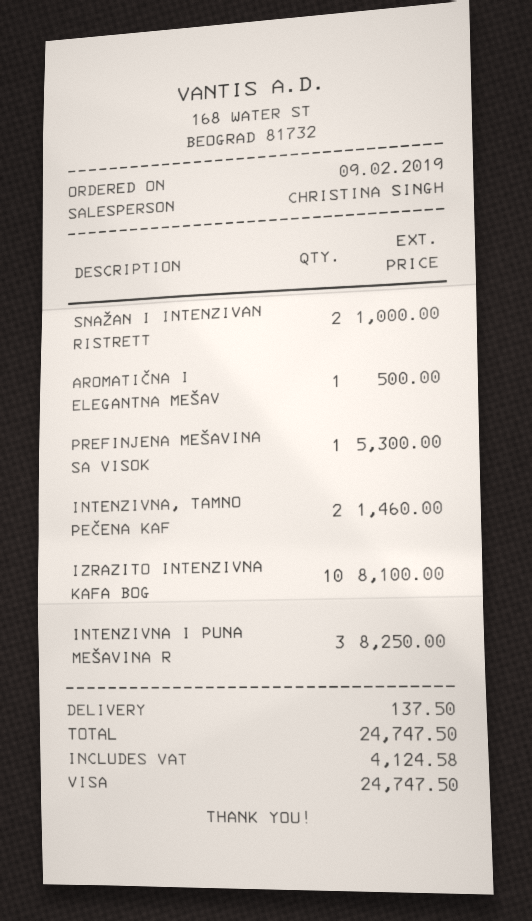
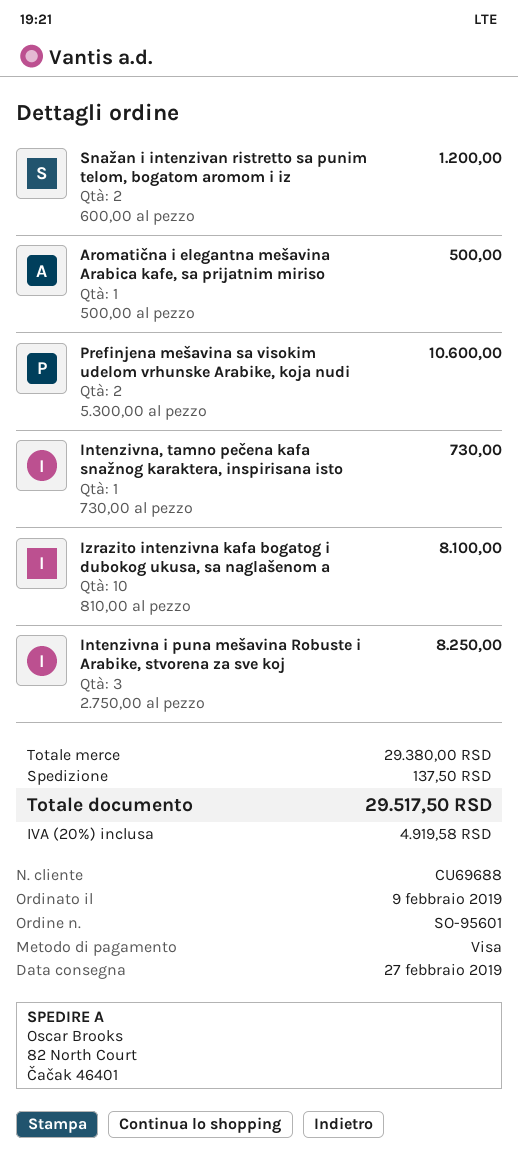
SNAŽAN I INTENZIVAN RISTRETT: 2 for 1000.00 -> 2 for 1200.00
PREFINJENA MEŠAVINA SA VISOK: 1 for 5300.00 -> 2 for 10600.00
INTENZIVNA, TAMNO PEČENA KAF: 2 for 1460.00 -> 1 for 730.00
tax: 4124.58 -> 4919.58
total: 24747.50 -> 29517.50

